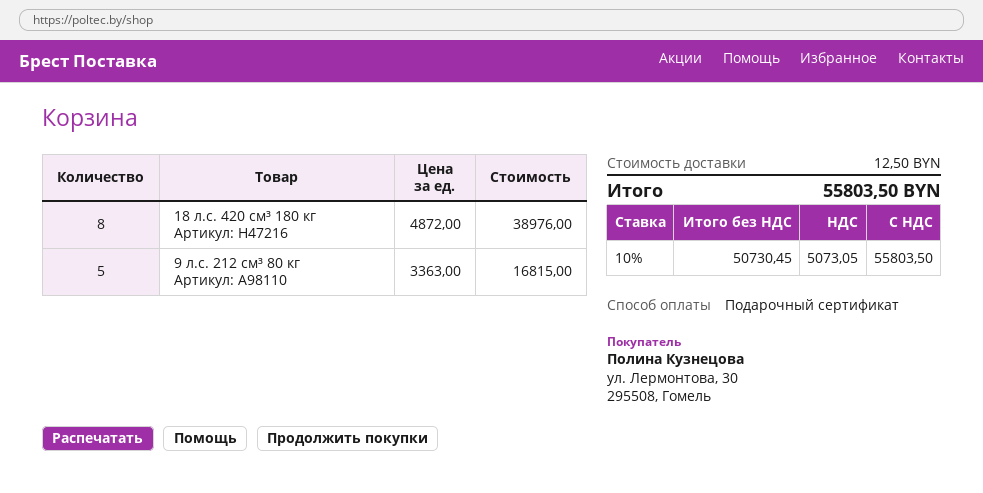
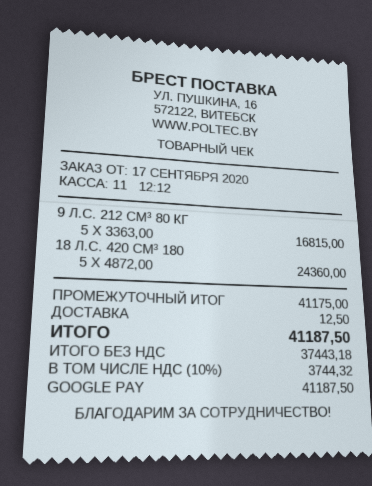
payment method: gift card -> Google Pay
18 л.с. 420 см³ 180 кг: 8 x 4872.00 = 38976.00 -> 5 x 4872.00 = 24360.00
net: 50730.45 -> 37443.18
tax: 10% = 5073.05 -> 10% = 3744.32
total: 55803.50 -> 41187.50

